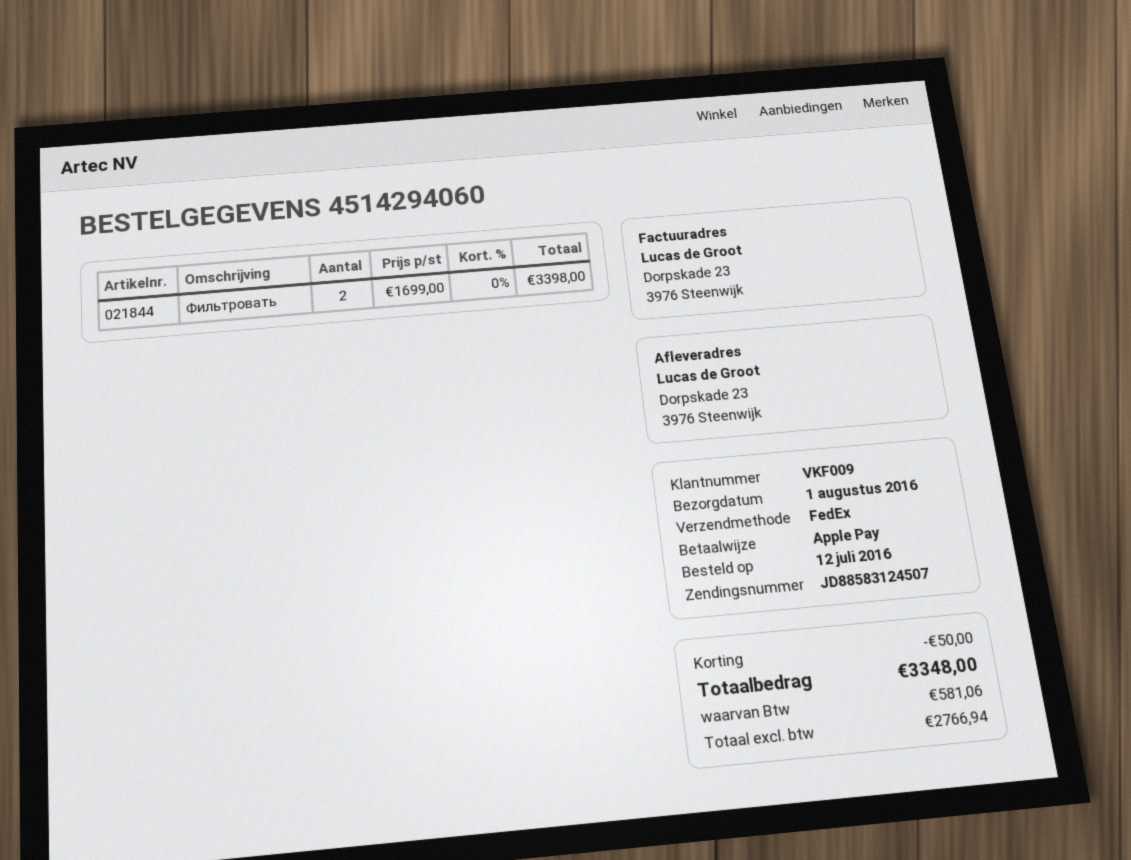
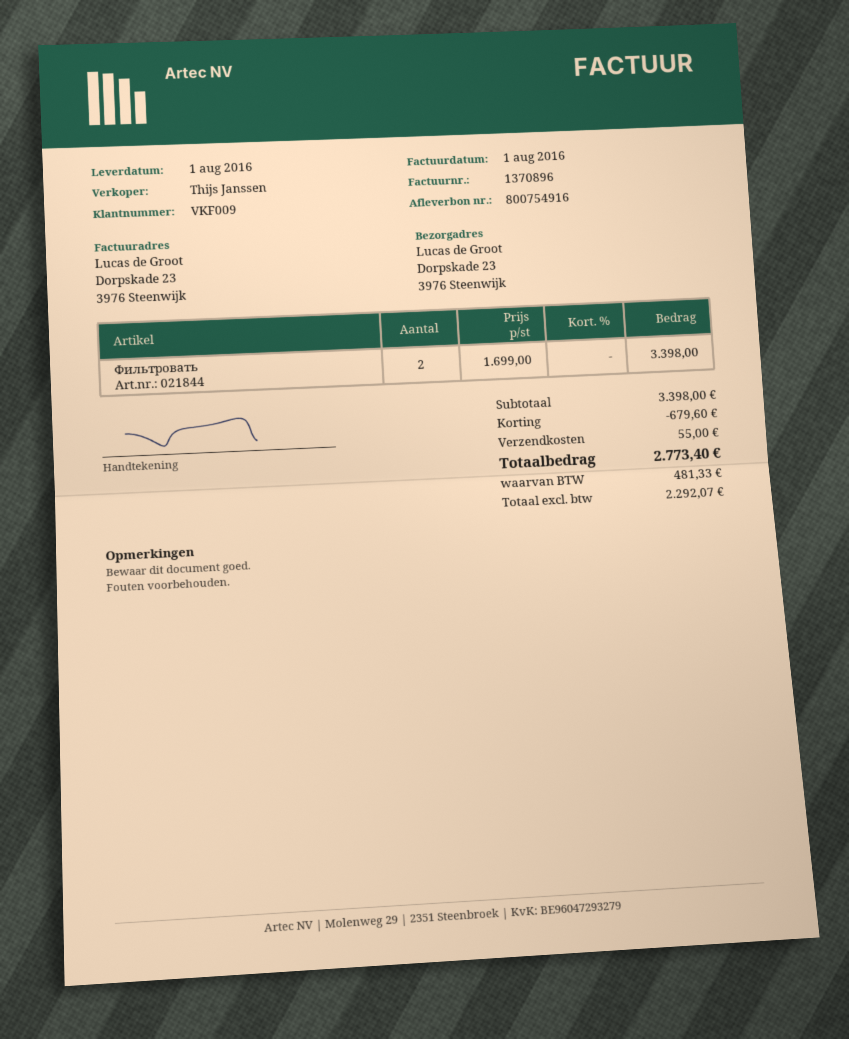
discount: 50.00 -> 679.60
shipping: none -> 55.00
net: 2766.94 -> 2292.07
tax: 581.06 -> 481.33
total: 3348.00 -> 2773.40

